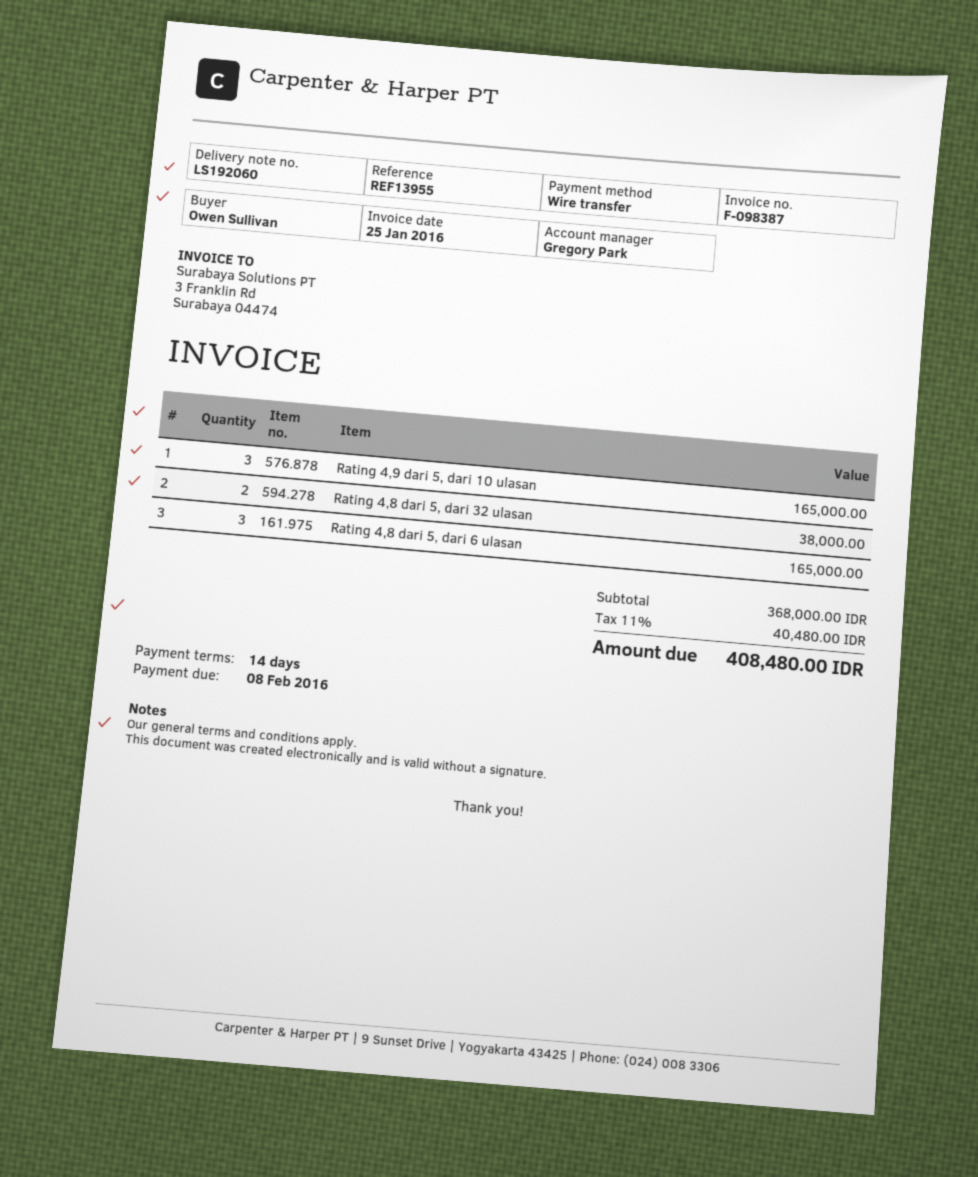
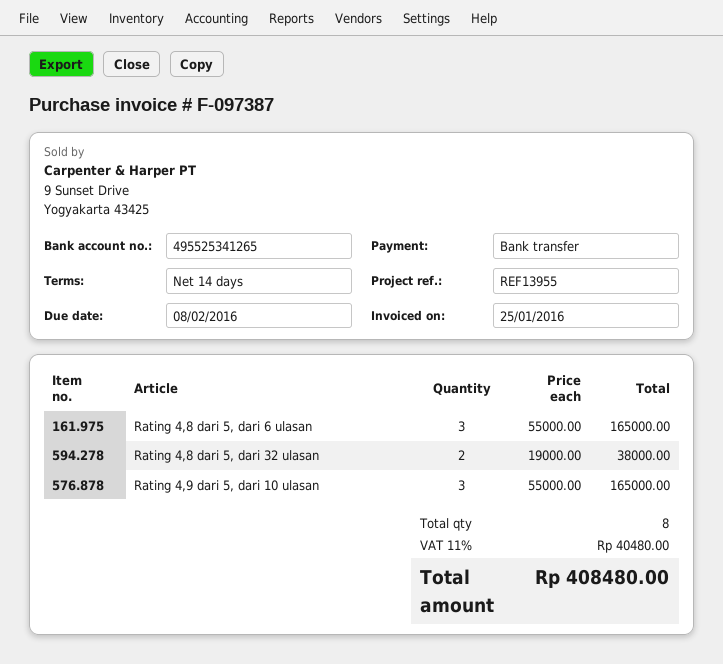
invoice number: F-098387 -> F-097387

